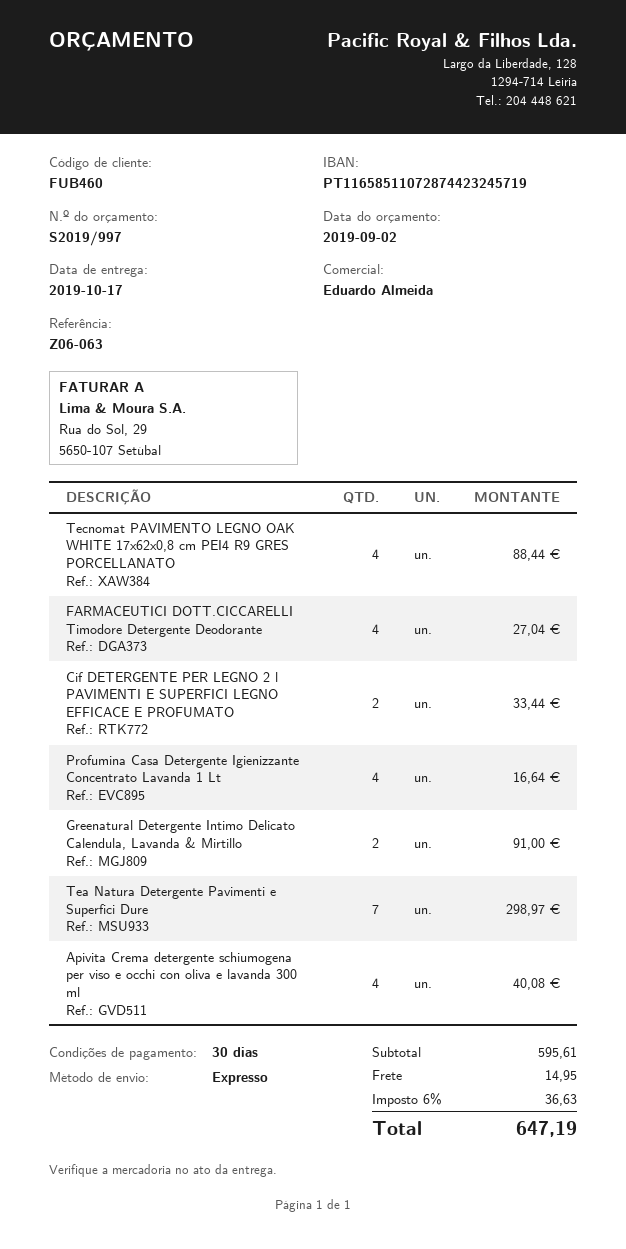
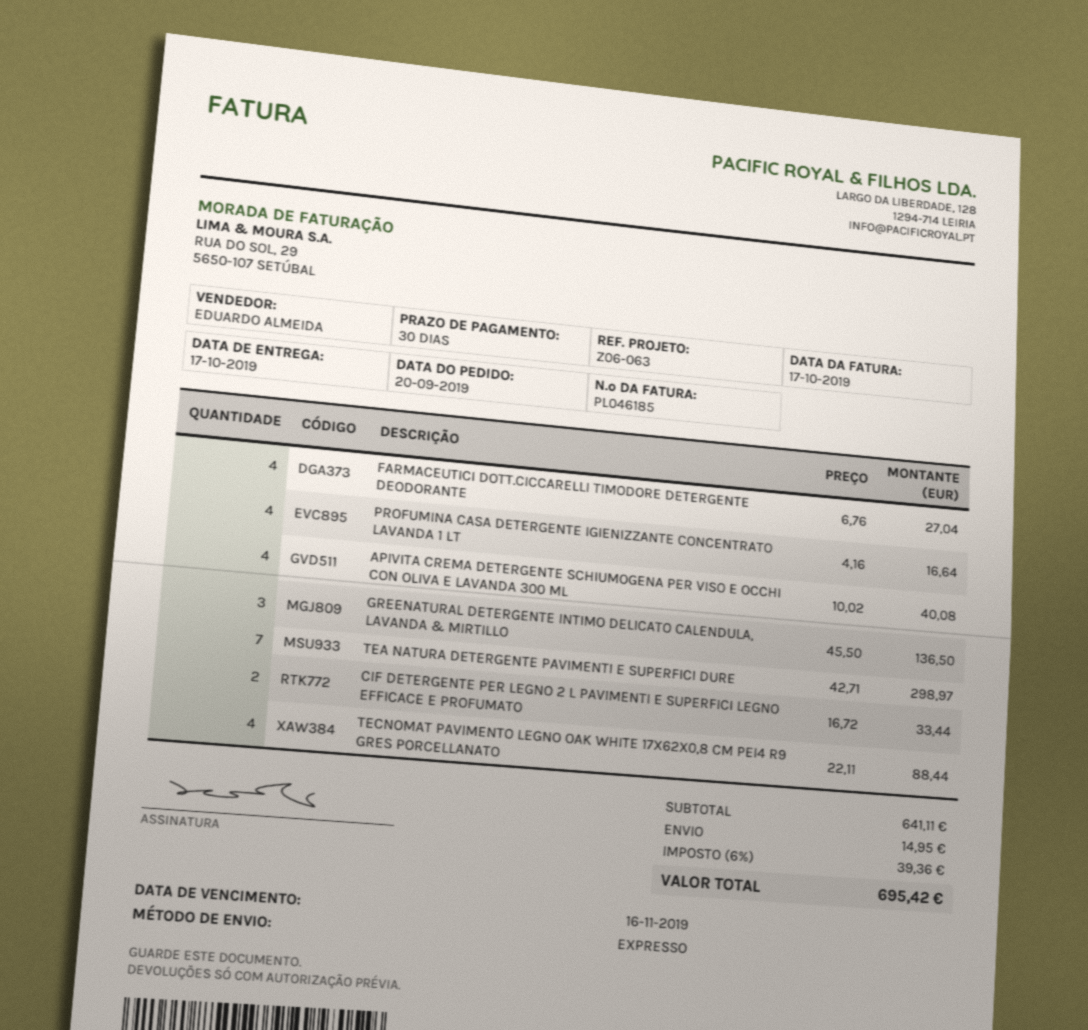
Greenatural Detergente Intimo Delicato Calendula, Lavanda & Mirtillo: 2 for 91.00 -> 3 for 136.50
subtotal: 595.61 -> 641.11
tax: 6% = 36.63 -> 6% = 39.36
total: 647.19 -> 695.42

